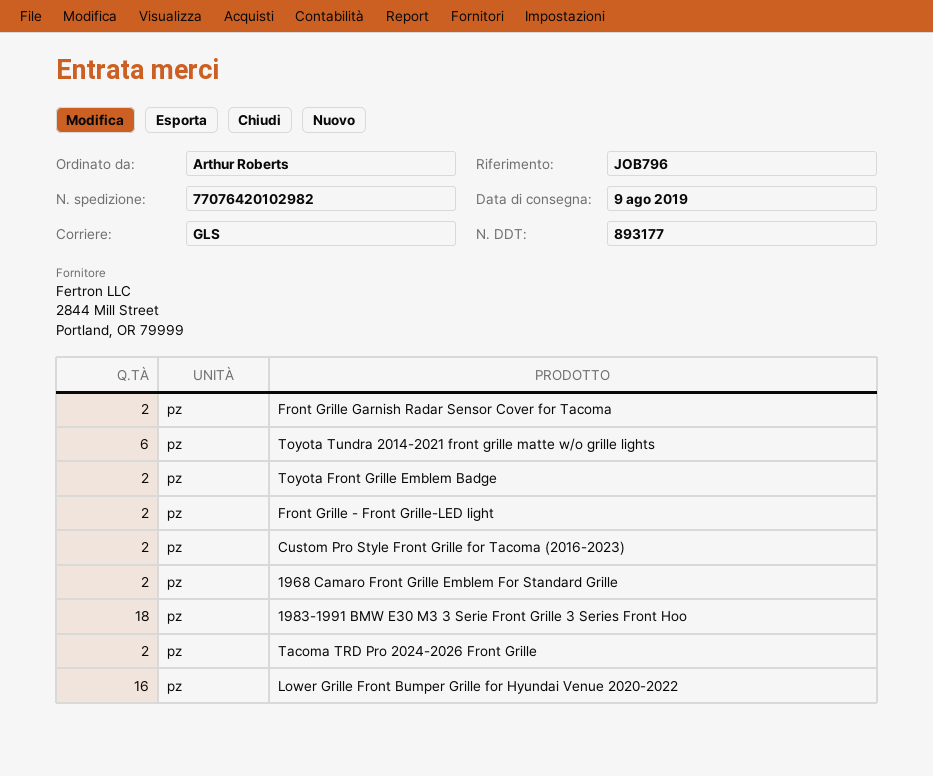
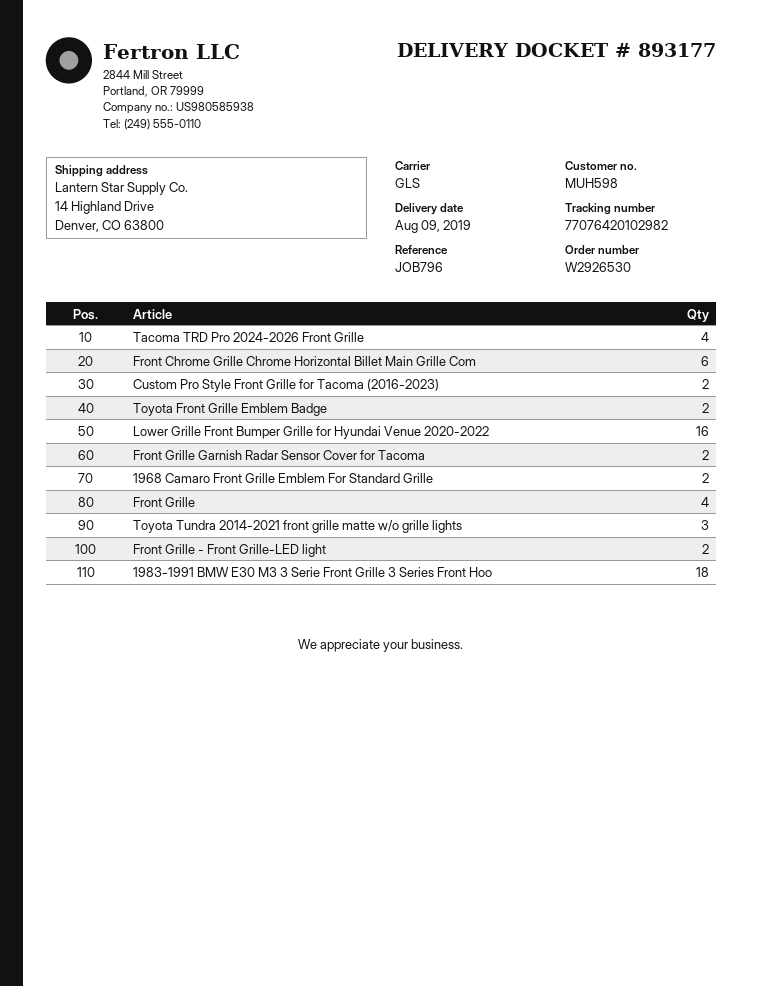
Toyota Tundra 2014-2021 front grille matte w/o grille lights: 6 -> 3
Tacoma TRD Pro 2024-2026 Front Grille: 2 -> 4
Front Chrome Grille Chrome Horizontal Billet Main Grille Com: none -> 6
Front Grille: none -> 4

